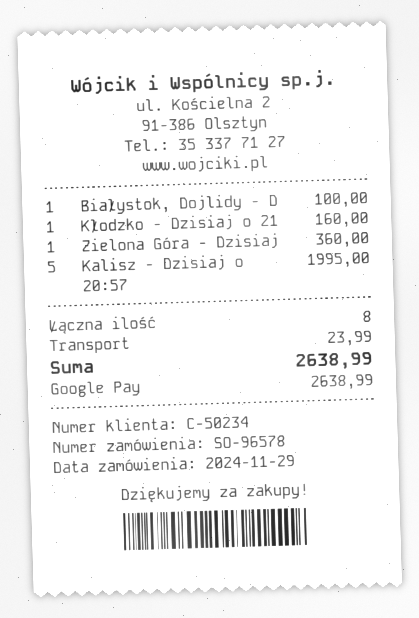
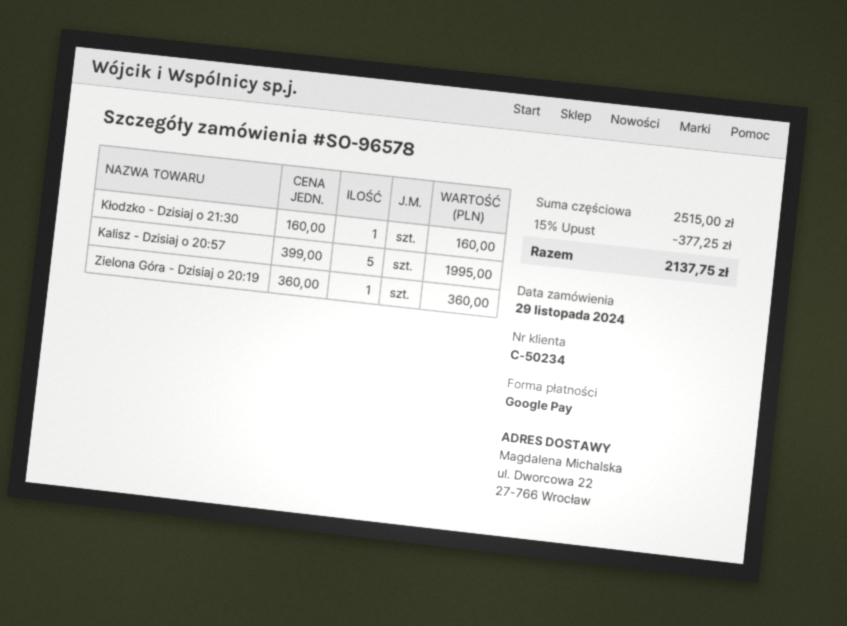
Białystok, Dojlidy - D: 1 for 100.00 -> none
discount: none -> 15% = 377.25
shipping: 23.99 -> none
total: 2638.99 -> 2137.75

